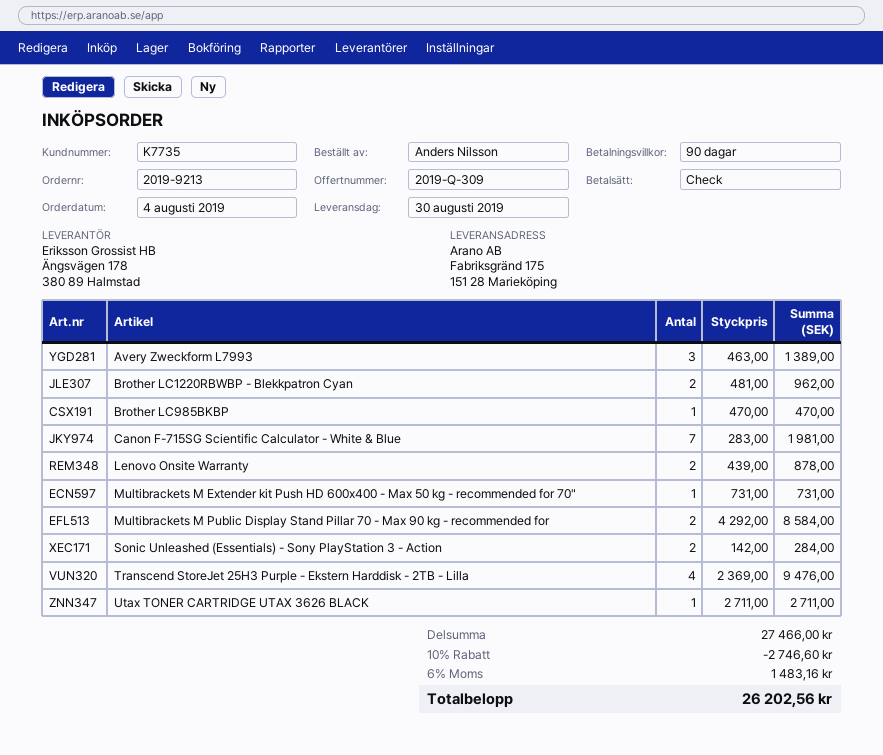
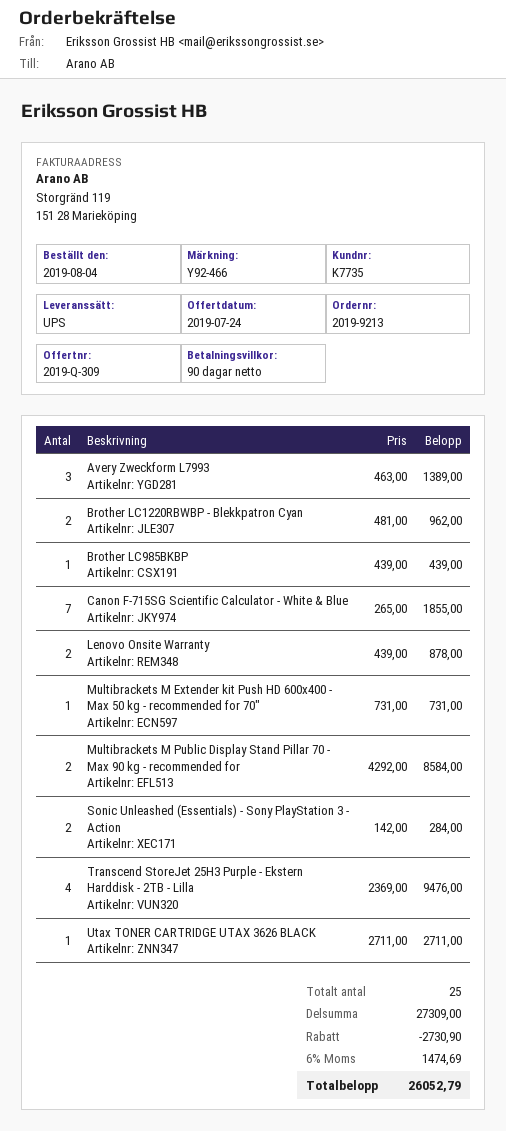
Brother LC985BKBP: 1 x 470.00 = 470.00 -> 1 x 439.00 = 439.00
Canon F-715SG Scientific Calculator - White & Blue: 7 x 283.00 = 1981.00 -> 7 x 265.00 = 1855.00
subtotal: 27466.00 -> 27309.00
discount: 2746.60 -> 2730.90
tax: 6% = 1483.16 -> 6% = 1474.69
total: 26202.56 -> 26052.79

